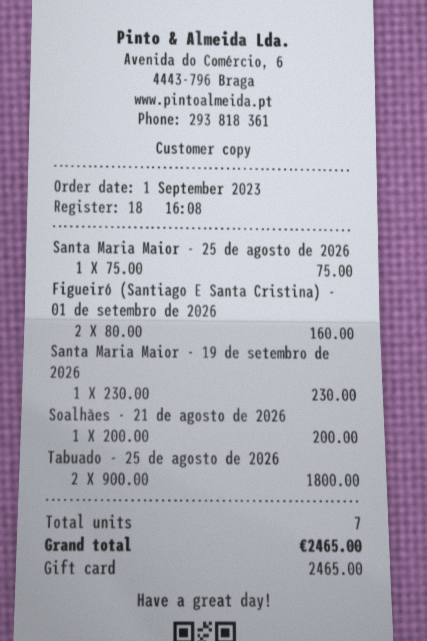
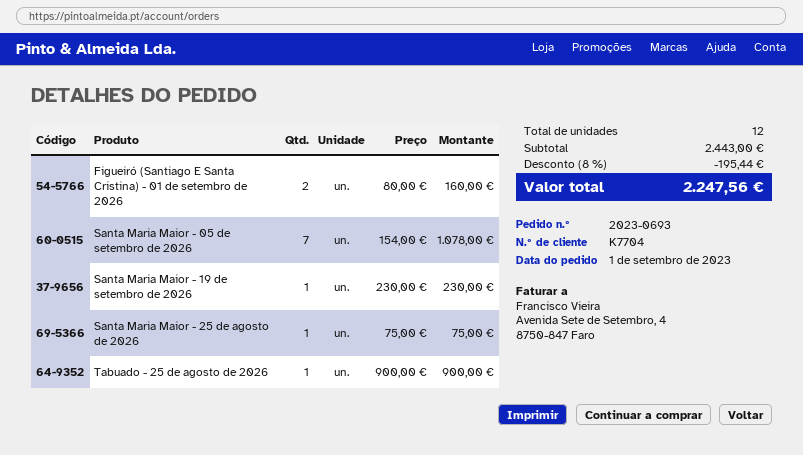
Soalhães - 21 de agosto de 2026: 1 x 200.00 = 200.00 -> none
Tabuado - 25 de agosto de 2026: 2 x 900.00 = 1800.00 -> 1 x 900.00 = 900.00
Santa Maria Maior - 05 de setembro de 2026: none -> 7 x 154.00 = 1078.00
total quantity: 7 -> 12
discount: none -> 8% = 195.44
total: 2465.00 -> 2247.56

